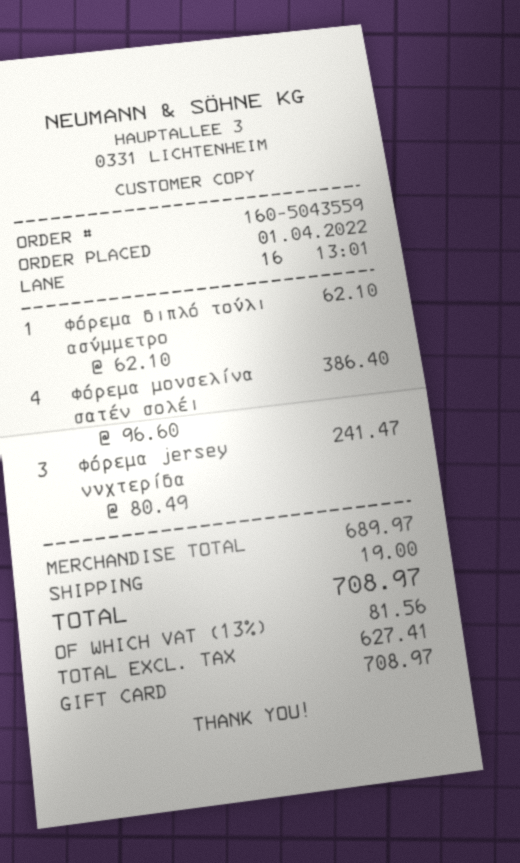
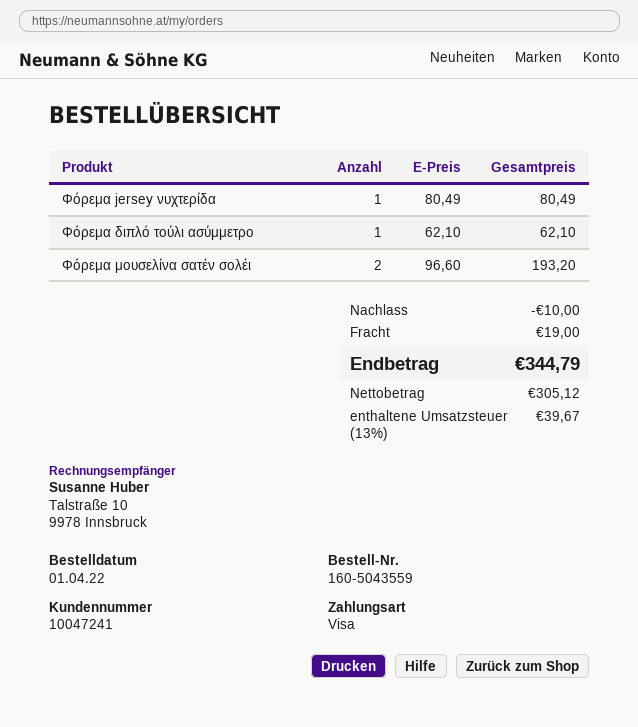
payment method: gift card -> Visa
Φόρεμα μουσελίνα σατέν σολέι: 4 x 96.60 = 386.40 -> 2 x 96.60 = 193.20
Φόρεμα jersey νυχτερίδα: 3 x 80.49 = 241.47 -> 1 x 80.49 = 80.49
discount: none -> 10.00
net: 627.41 -> 305.12
tax: 13% = 81.56 -> 13% = 39.67
total: 708.97 -> 344.79

